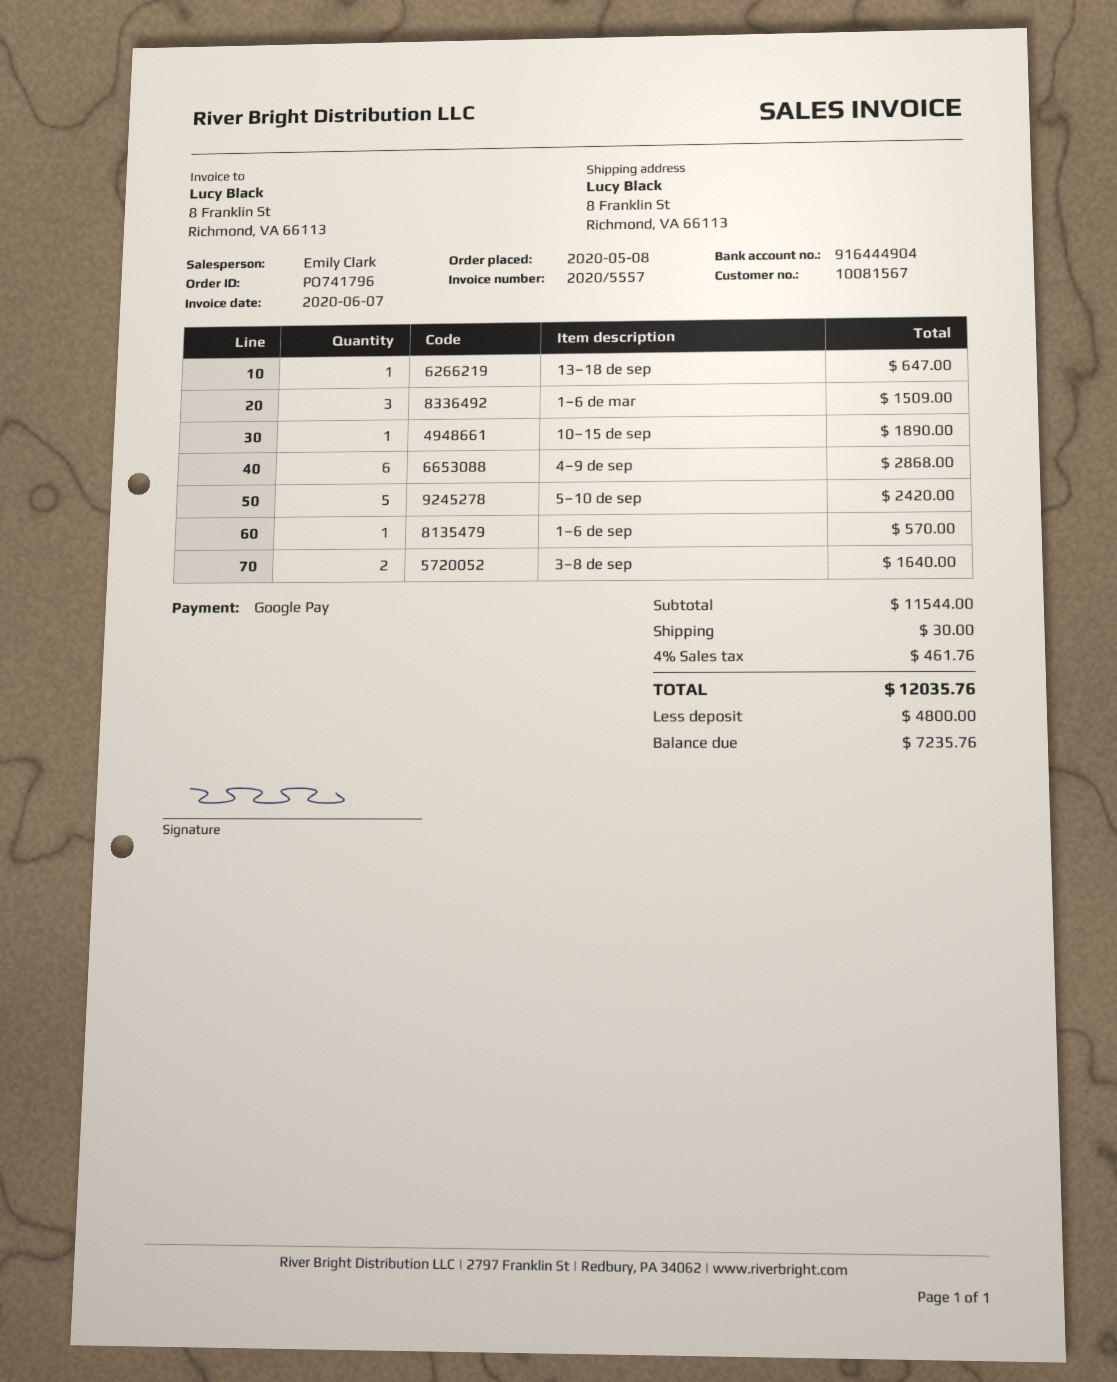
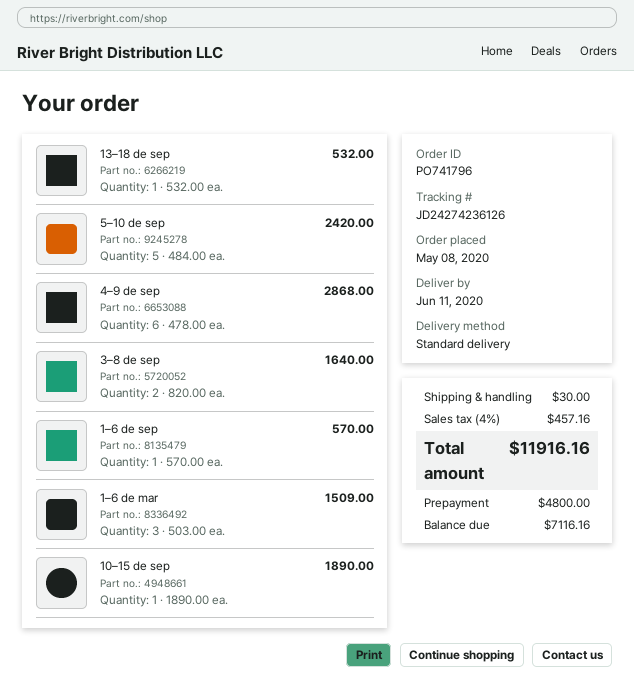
13–18 de sep: 1 for 647.00 -> 1 for 532.00
tax: 4% = 461.76 -> 4% = 457.16
total: 12035.76 -> 11916.16
balance: 7235.76 -> 7116.16

